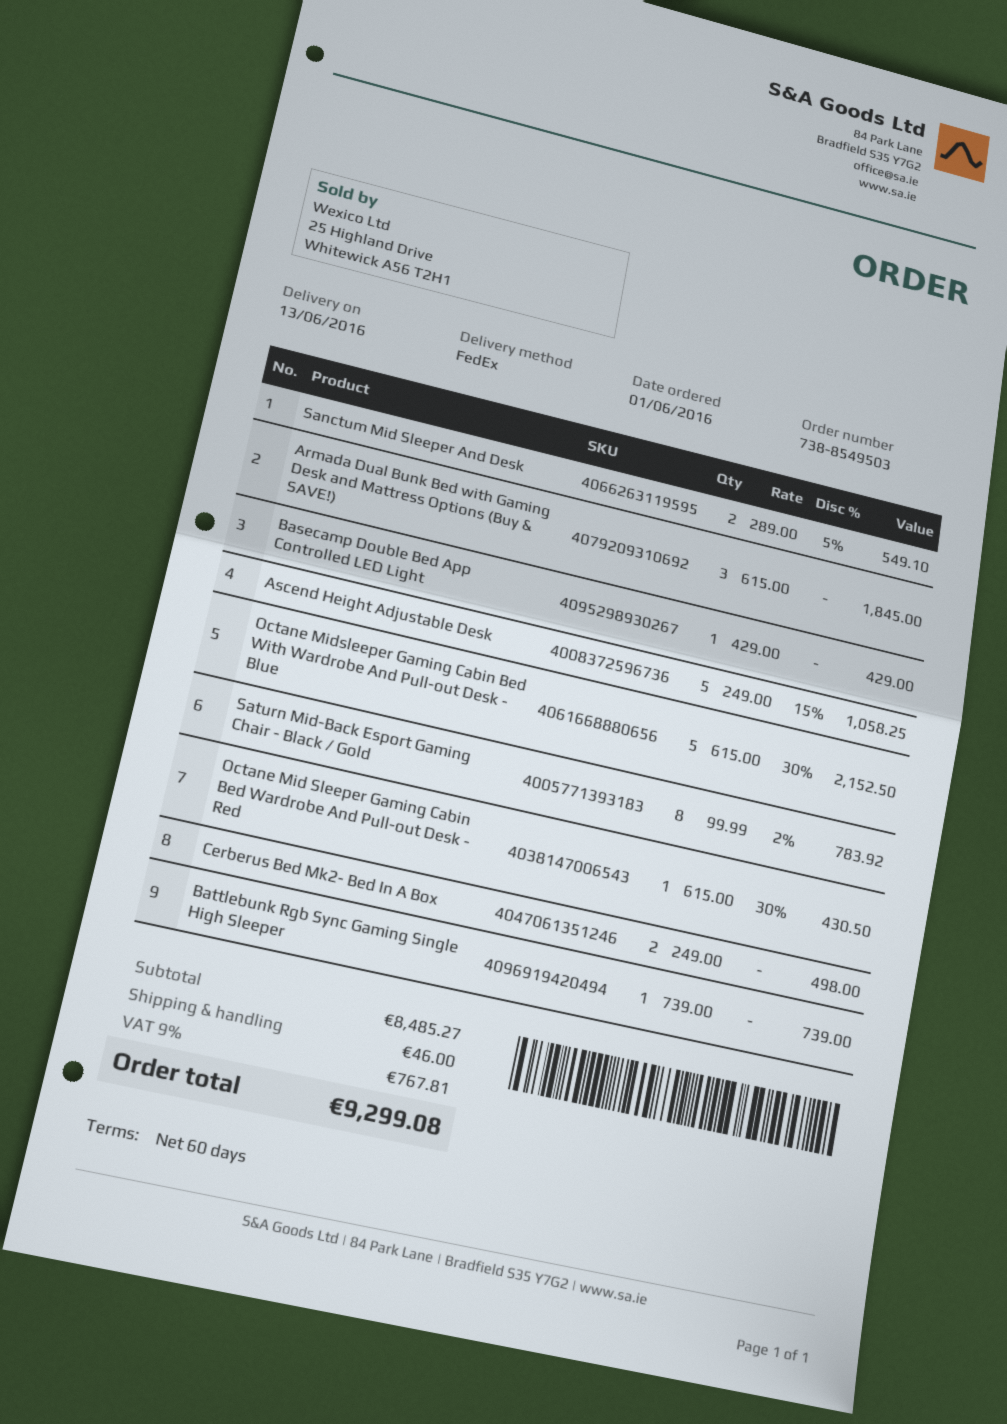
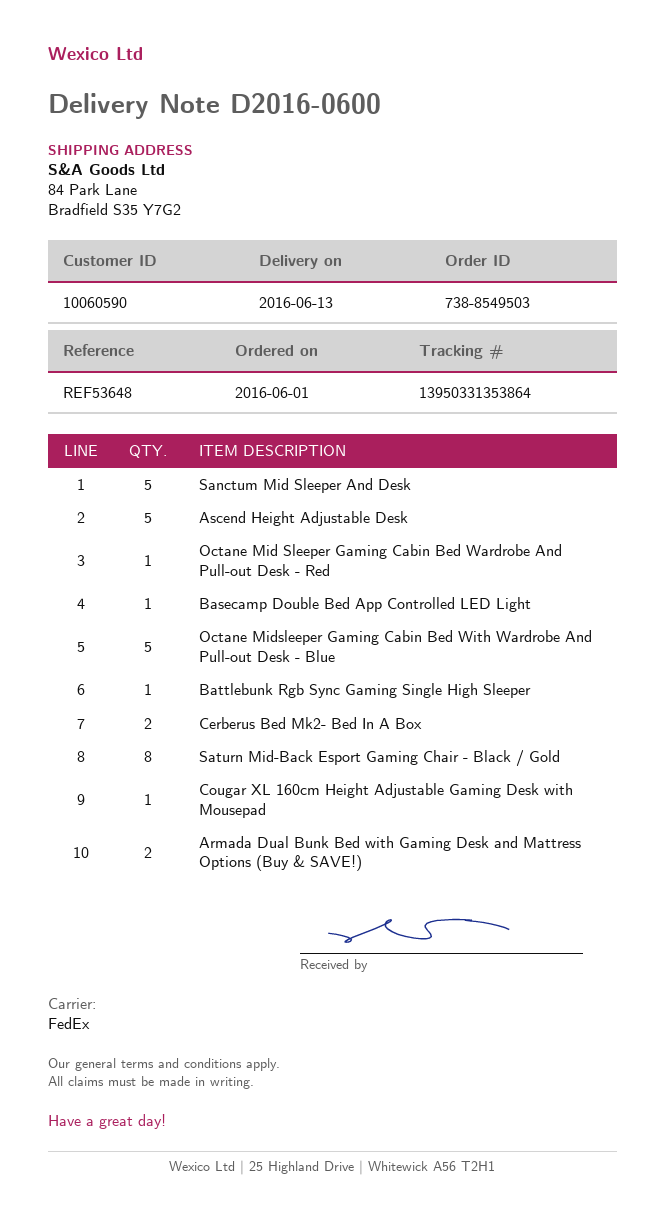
Sanctum Mid Sleeper And Desk: 2 -> 5
Armada Dual Bunk Bed with Gaming Desk and Mattress Options (Buy & SAVE!): 3 -> 2
Cougar XL 160cm Height Adjustable Gaming Desk with Mousepad: none -> 1

